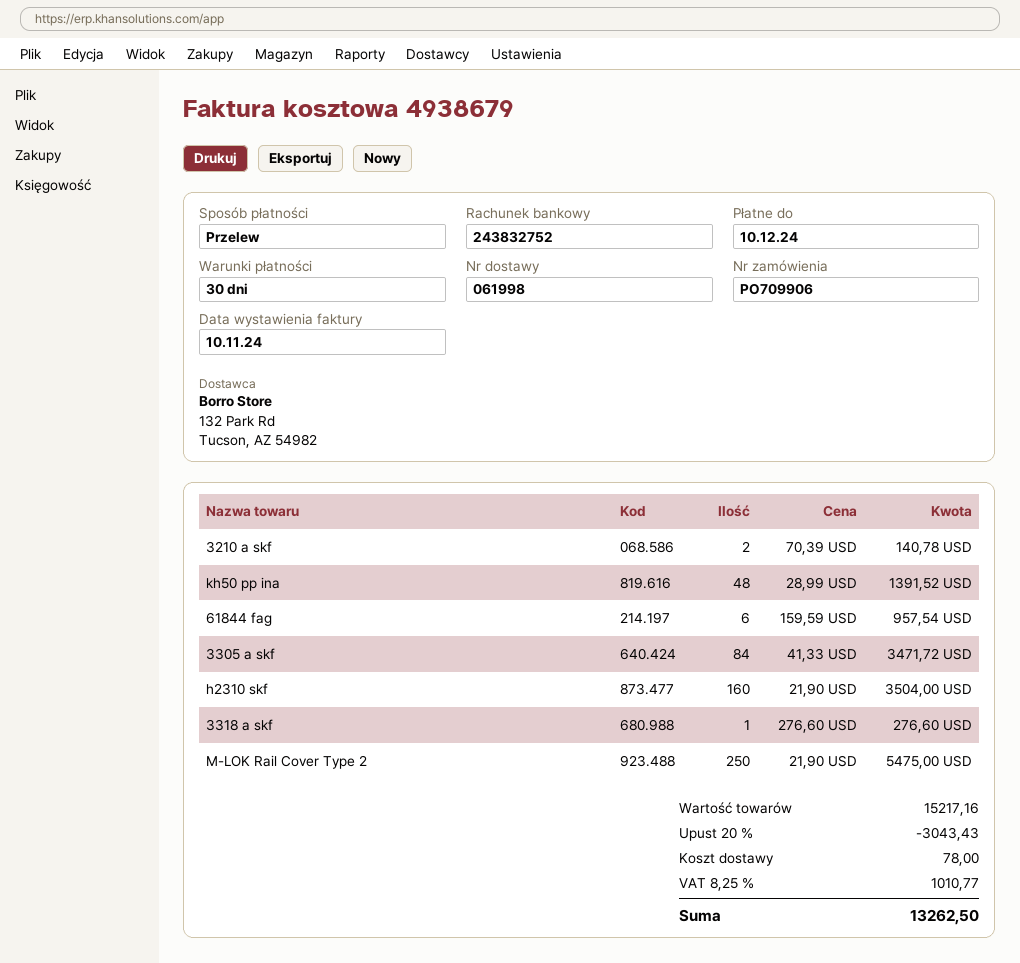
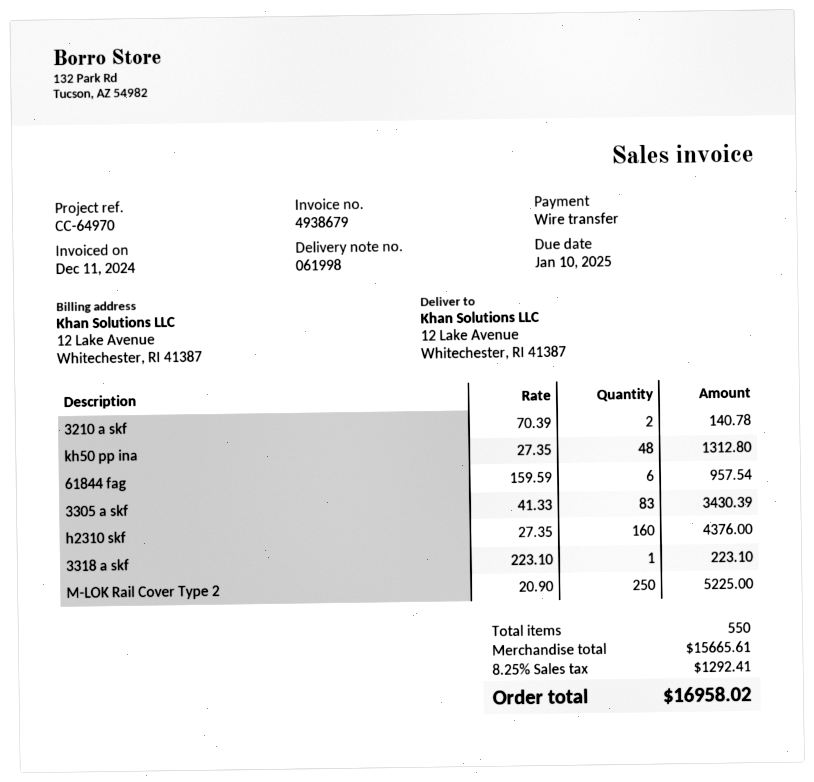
invoice date: 2024-11-10 -> 2024-12-11
due date: 2024-12-10 -> 2025-01-10
kh50 pp ina: 48 x 28.99 = 1391.52 -> 48 x 27.35 = 1312.80
3305 a skf: 84 x 41.33 = 3471.72 -> 83 x 41.33 = 3430.39
h2310 skf: 160 x 21.90 = 3504.00 -> 160 x 27.35 = 4376.00
3318 a skf: 1 x 276.60 = 276.60 -> 1 x 223.10 = 223.10
M-LOK Rail Cover Type 2: 250 x 21.90 = 5475.00 -> 250 x 20.90 = 5225.00
subtotal: 15217.16 -> 15665.61
discount: 20% = 3043.43 -> none
shipping: 78.00 -> none
tax: 8.25% = 1010.77 -> 8.25% = 1292.41
total: 13262.50 -> 16958.02

